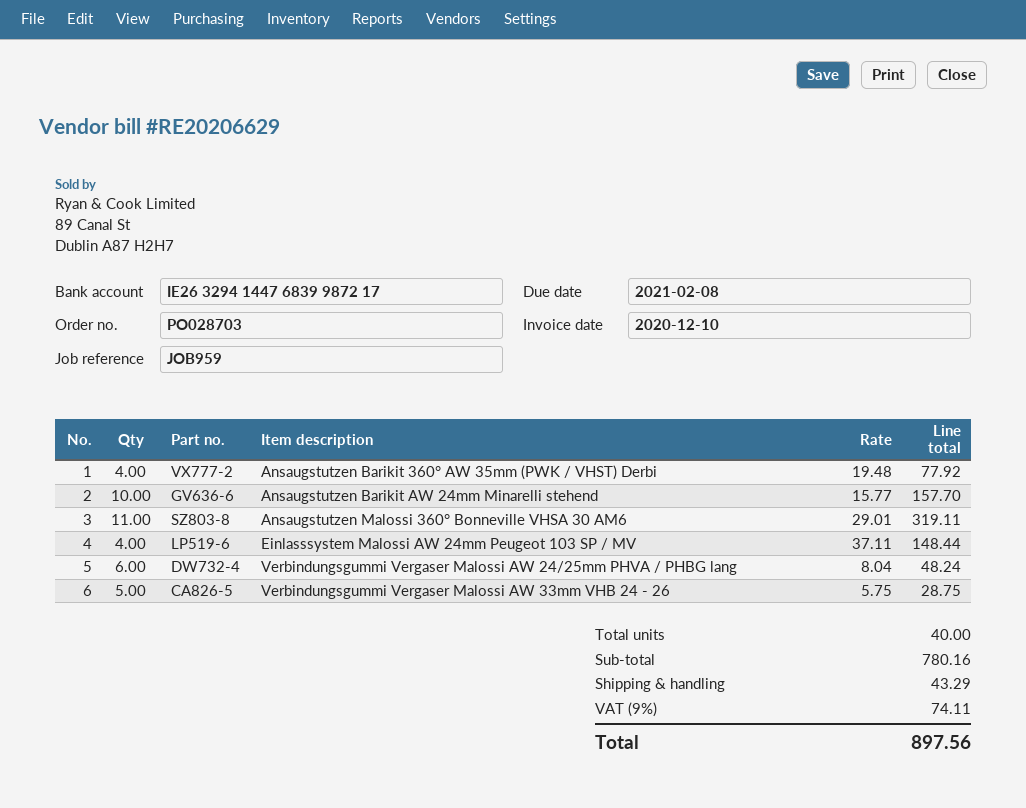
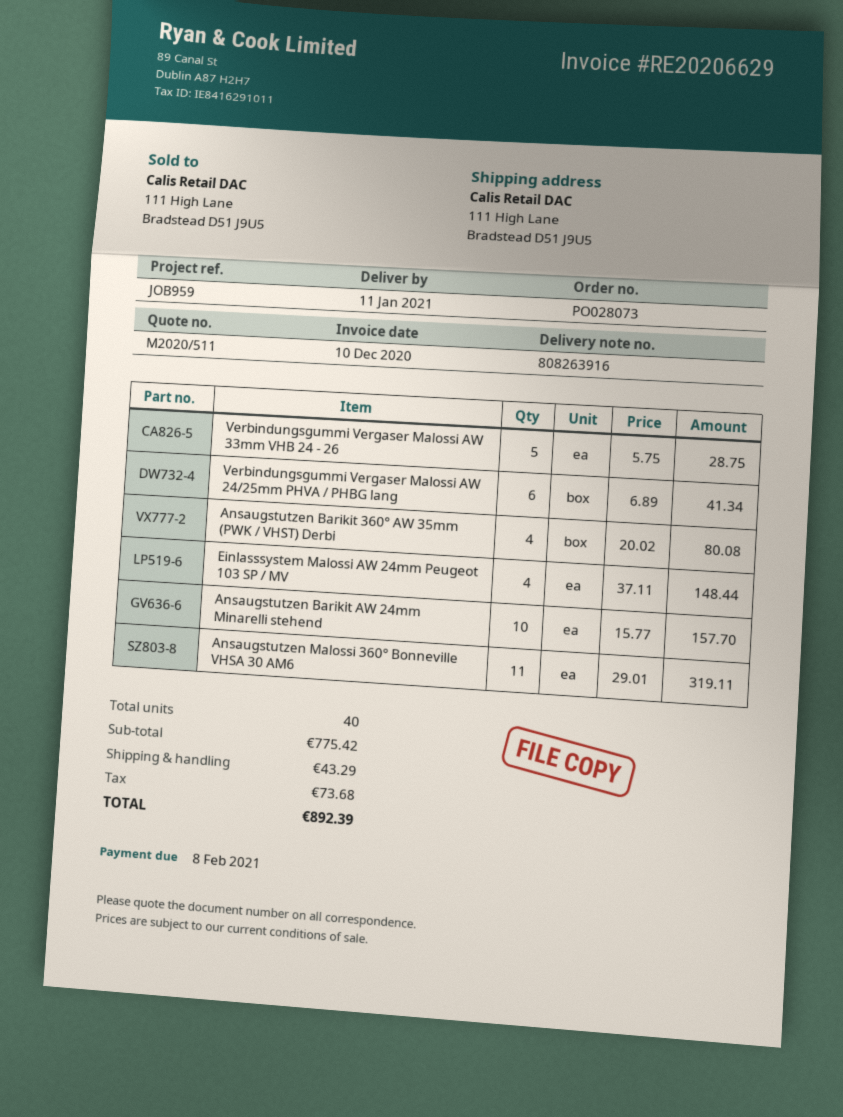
order number: PO028703 -> PO028073
Ansaugstutzen Barikit 360° AW 35mm (PWK / VHST) Derbi: 4 x 19.48 = 77.92 -> 4 x 20.02 = 80.08
Verbindungsgummi Vergaser Malossi AW 24/25mm PHVA / PHBG lang: 6 x 8.04 = 48.24 -> 6 x 6.89 = 41.34
subtotal: 780.16 -> 775.42
tax: 74.11 -> 73.68
total: 897.56 -> 892.39

